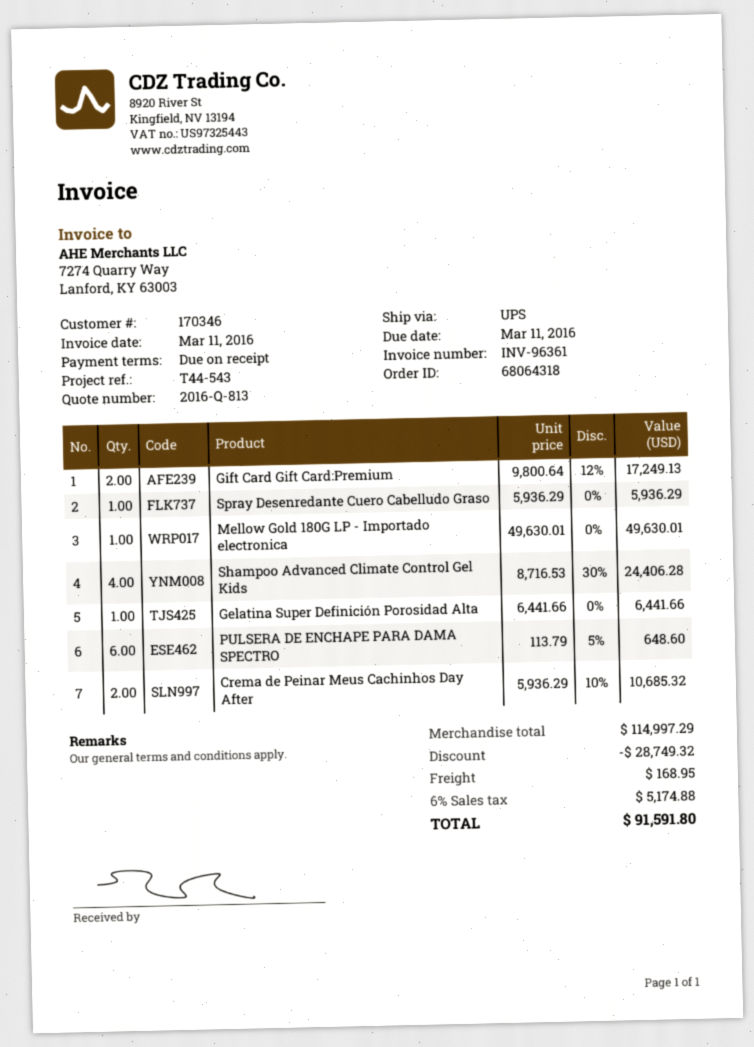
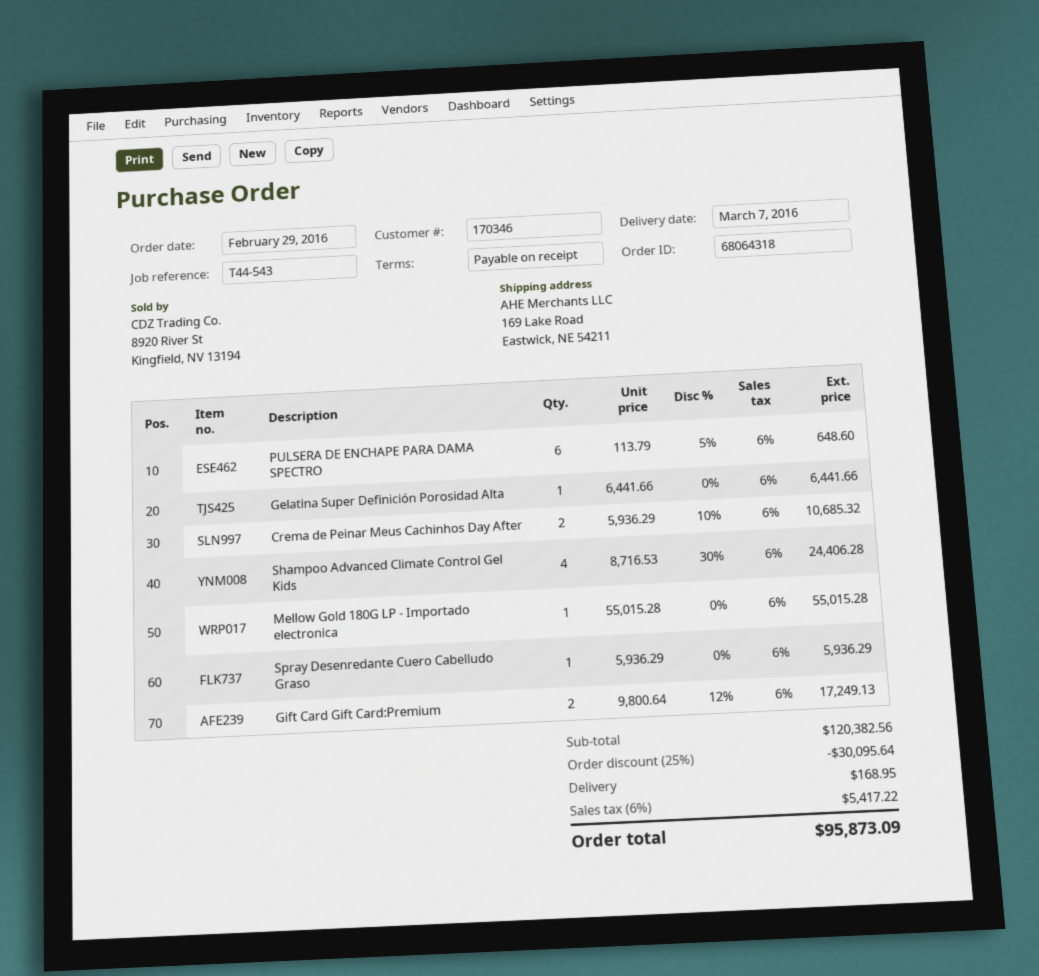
Mellow Gold 180G LP - Importado electronica: 1 x 49630.01 = 49630.01 -> 1 x 55015.28 = 55015.28
subtotal: 114997.29 -> 120382.56
discount: 28749.32 -> 30095.64
tax: 6% = 5174.88 -> 6% = 5417.22
total: 91591.80 -> 95873.09

